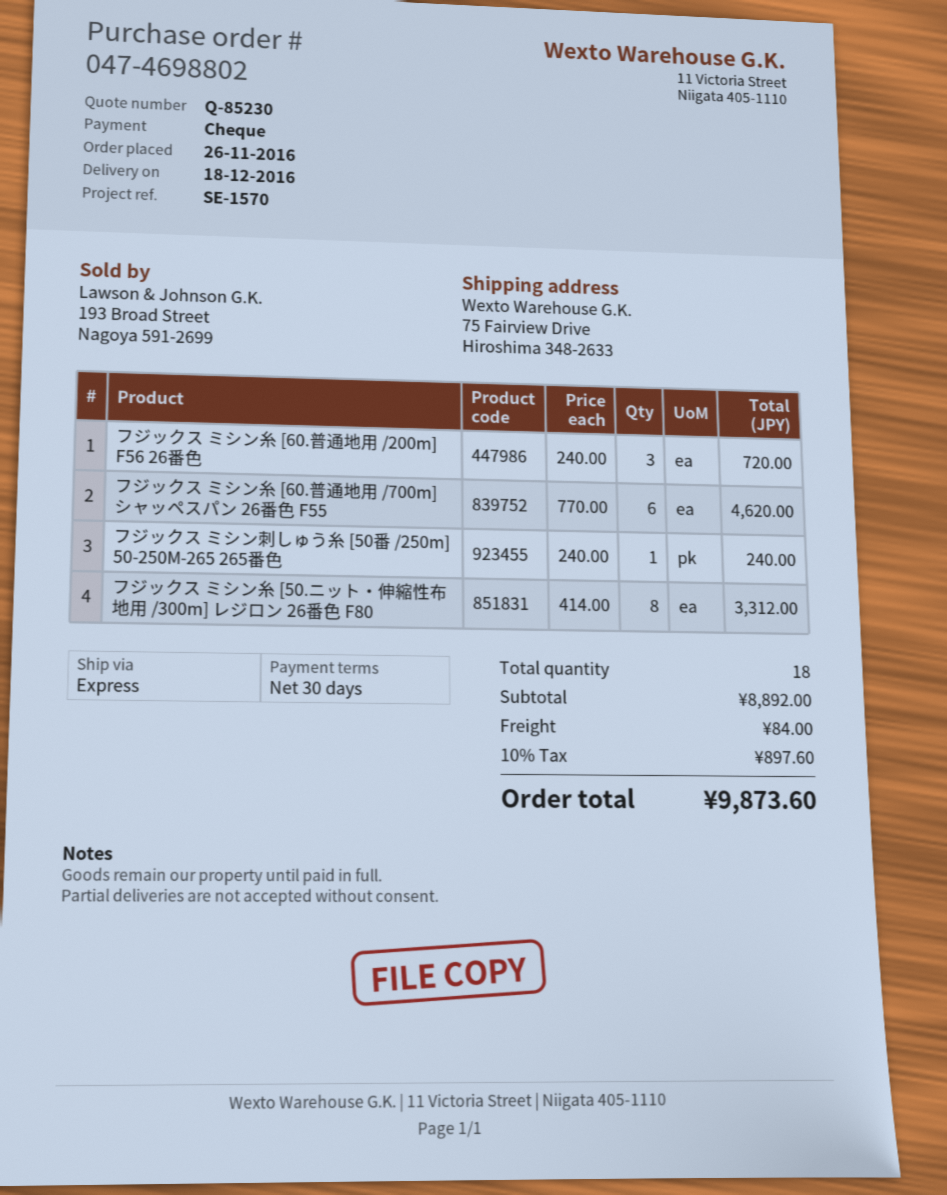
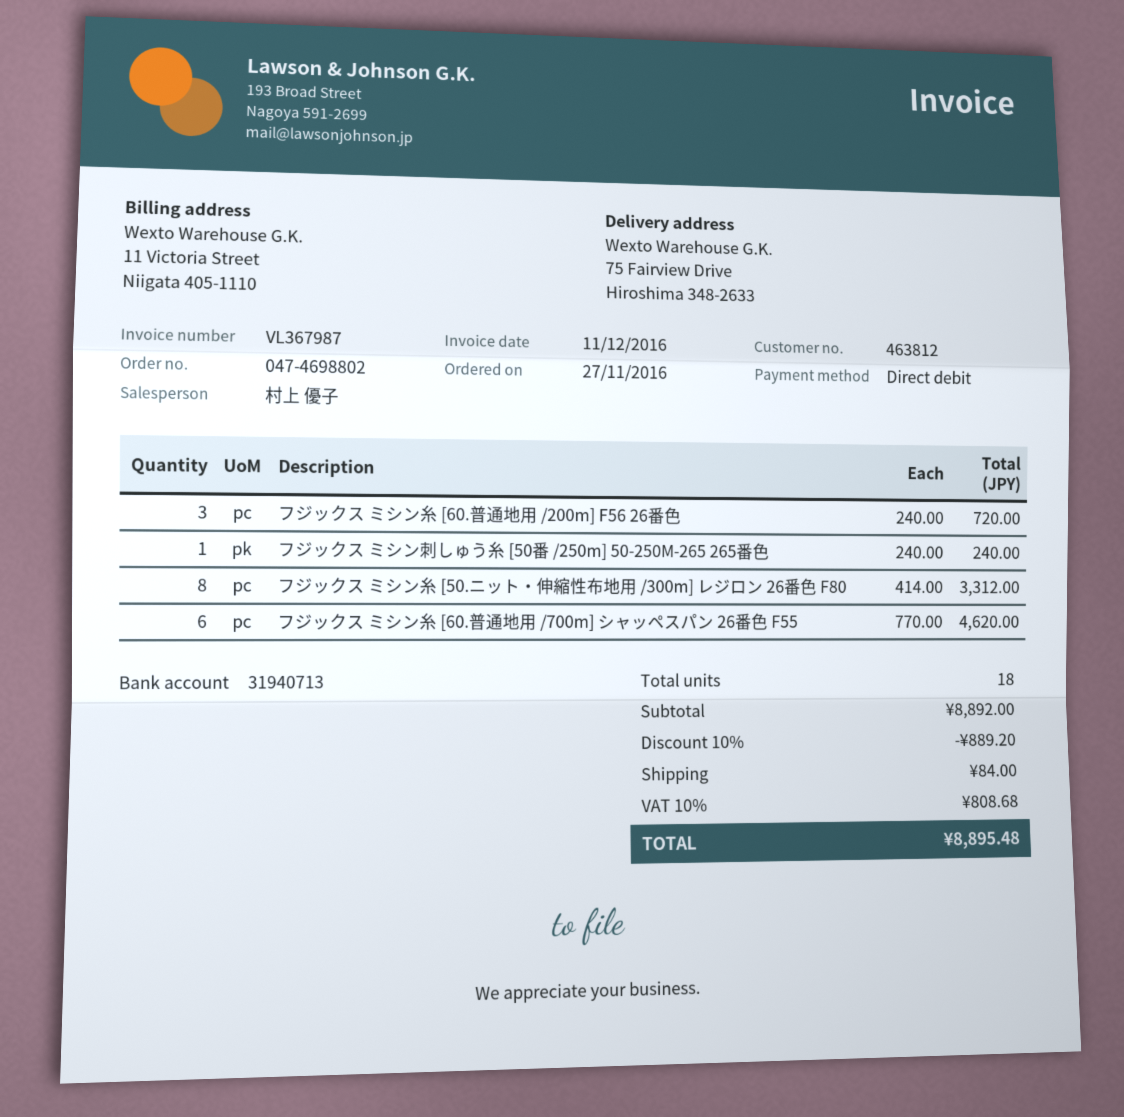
order date: 2016-11-26 -> 2016-11-27
payment method: cheque -> direct debit
discount: none -> 10% = 889.20
tax: 10% = 897.60 -> 10% = 808.68
total: 9873.60 -> 8895.48

